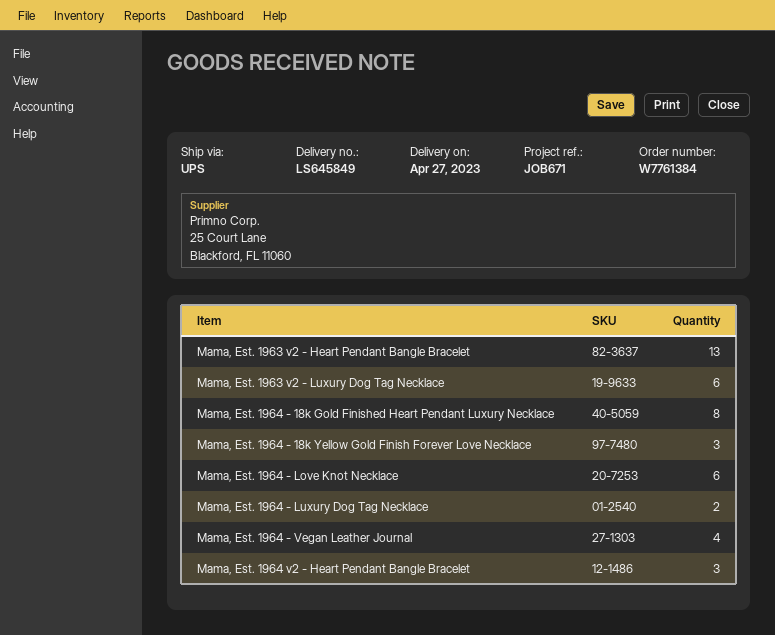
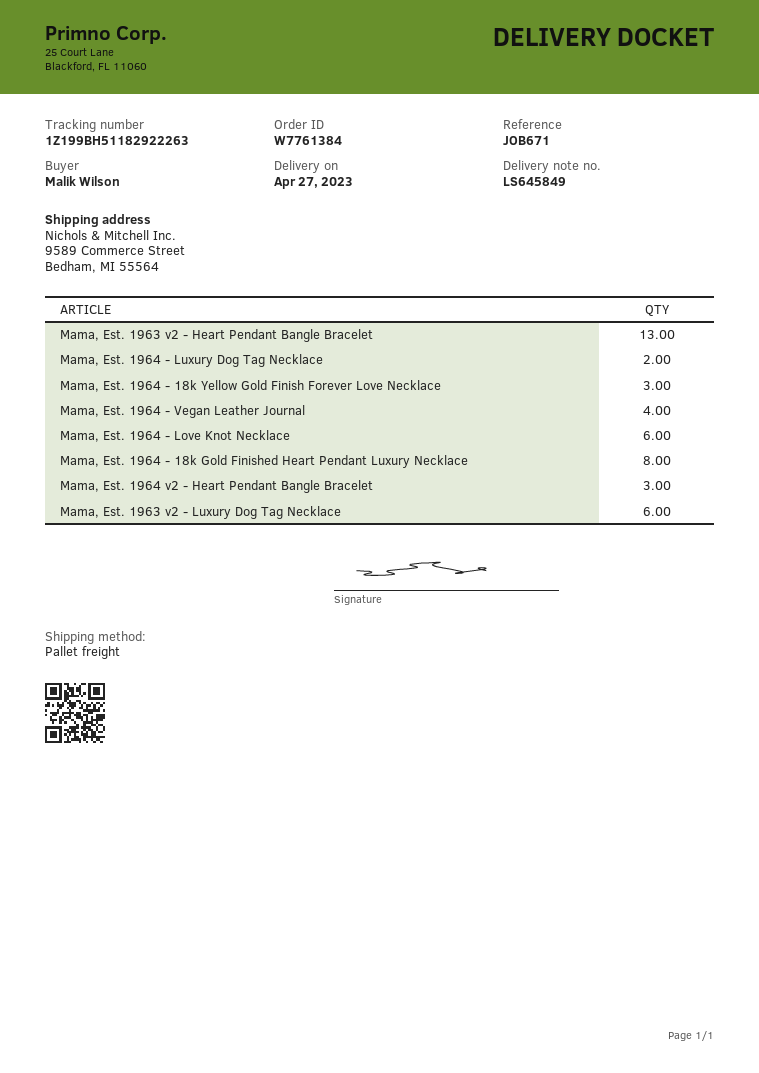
shipping method: UPS -> pallet freight

